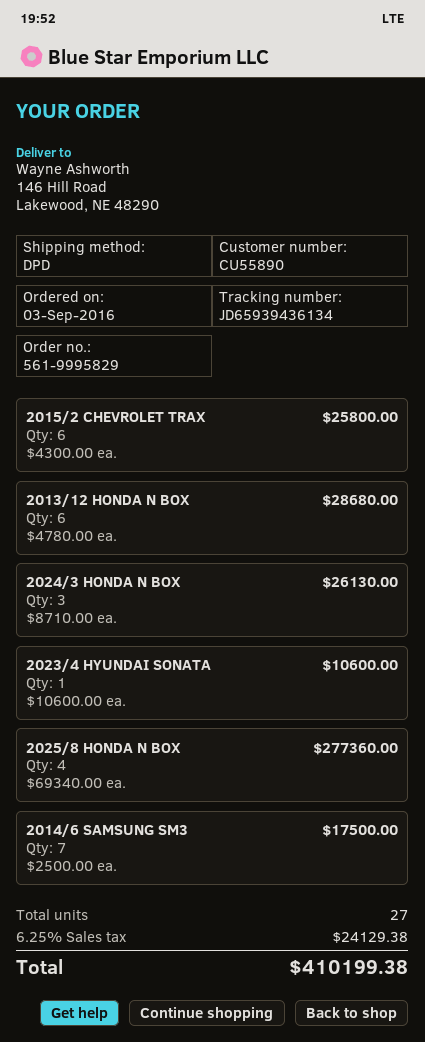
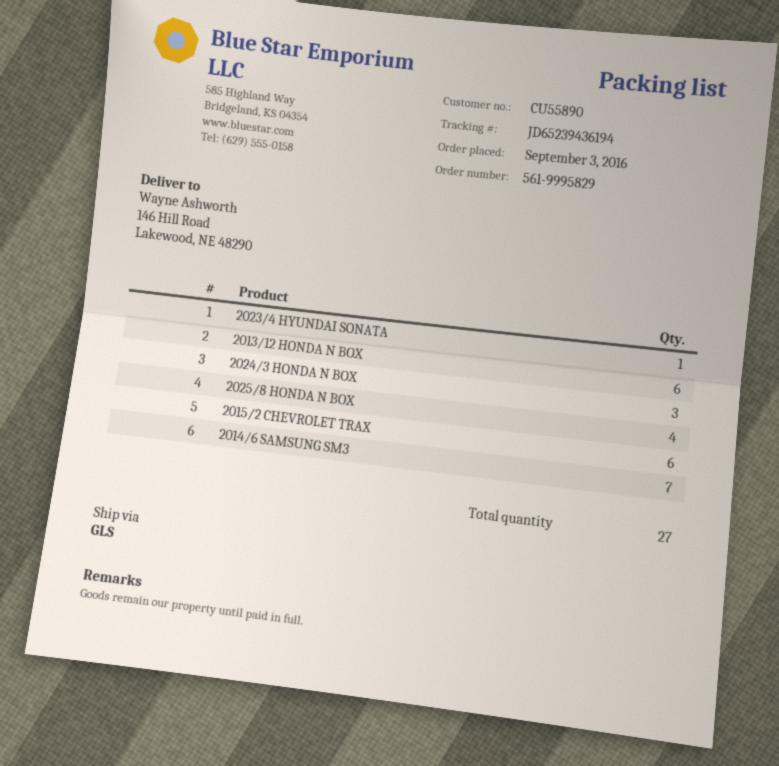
shipping method: DPD -> GLS
tracking number: JD65939436134 -> JD65239436194

